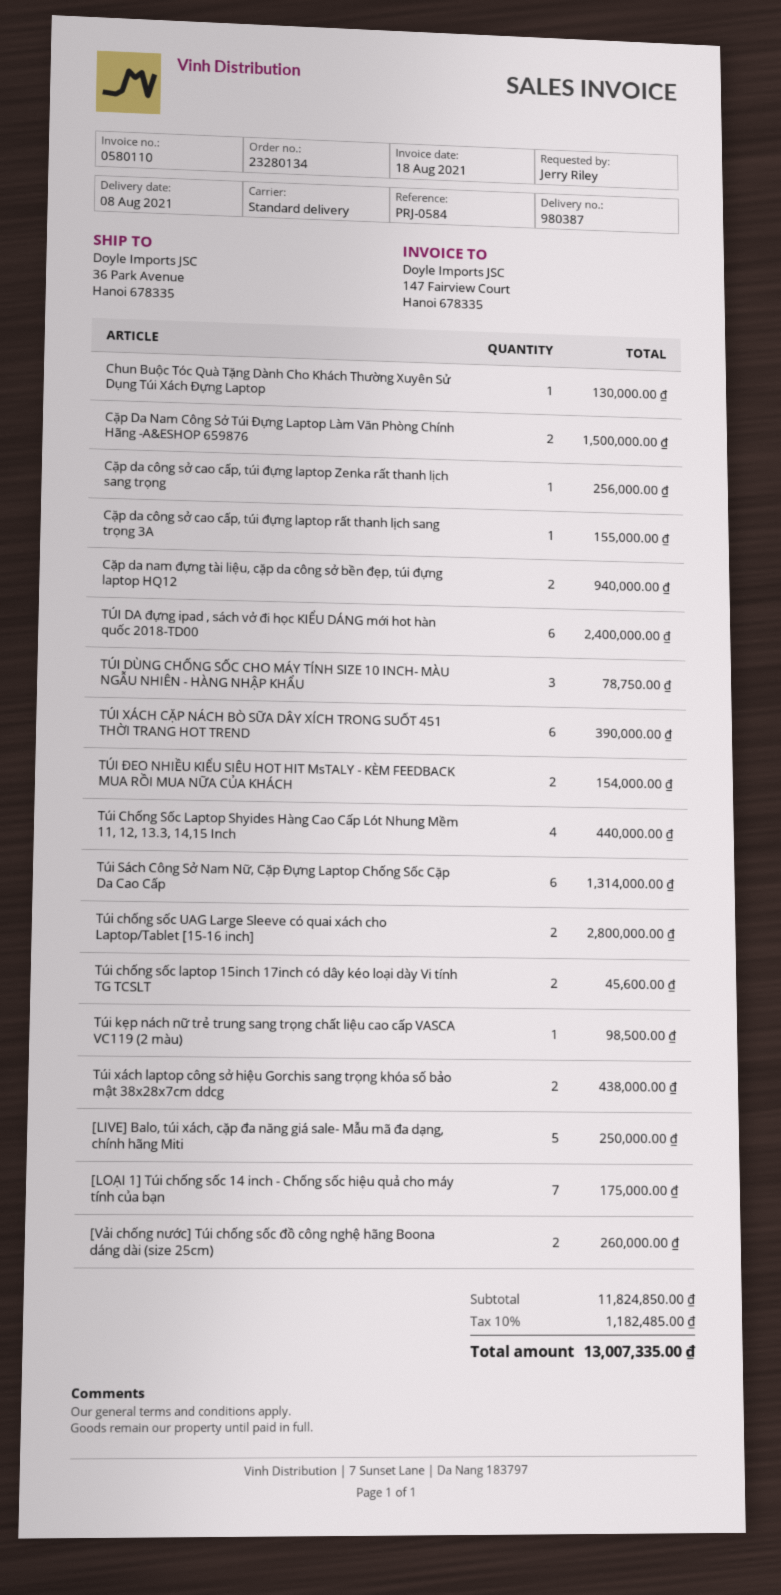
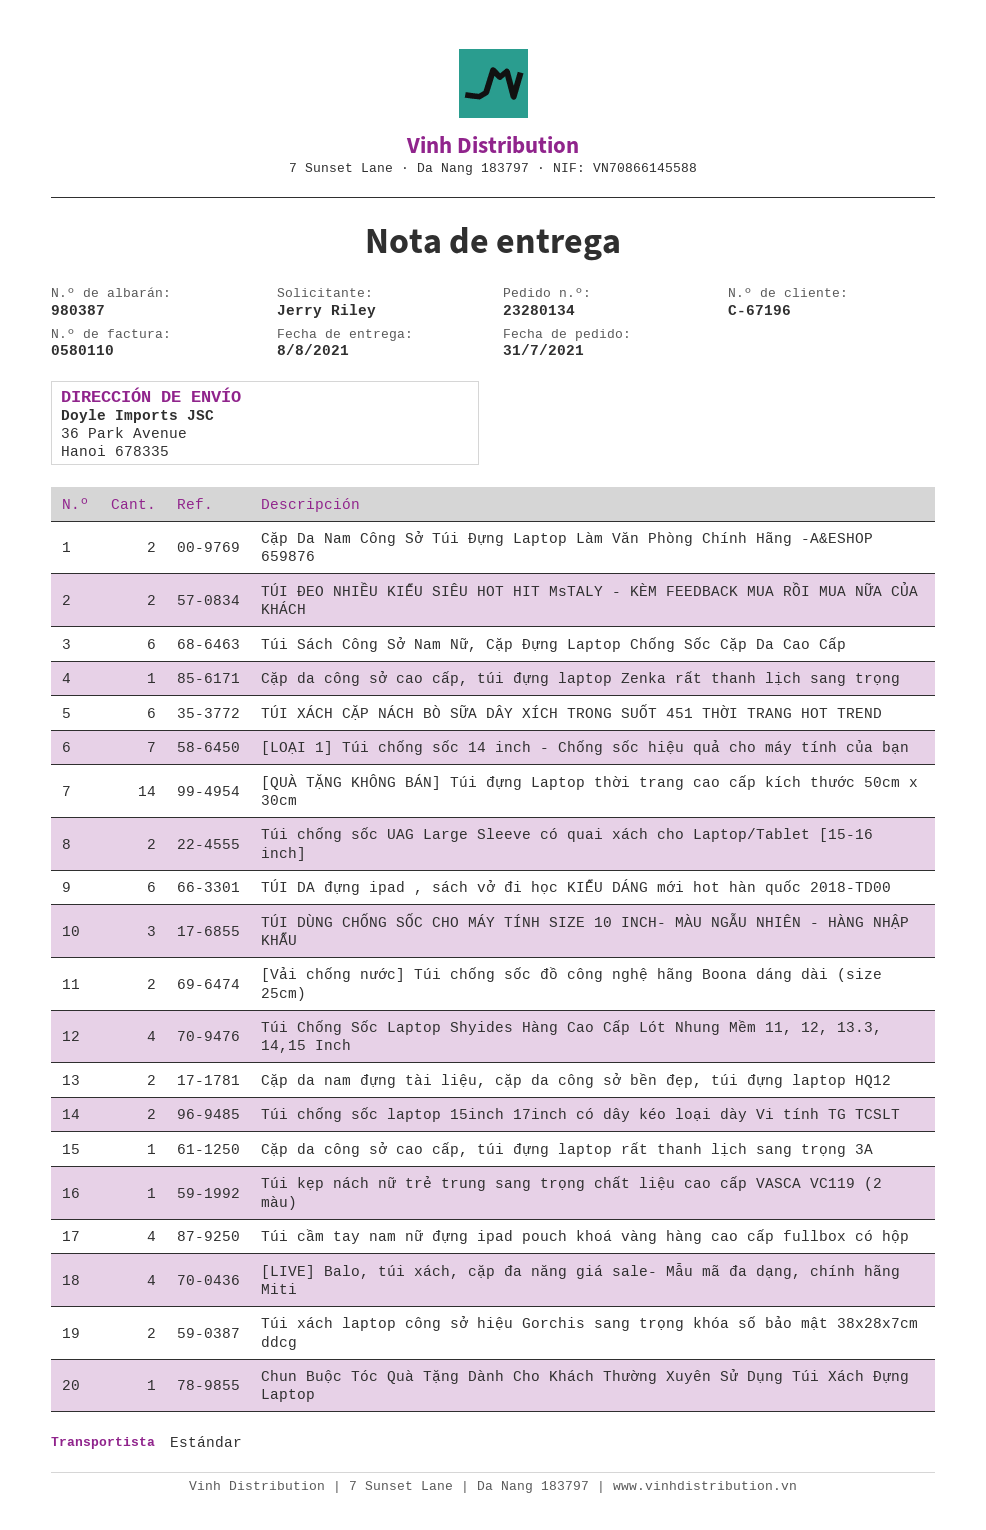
[LIVE] Balo, túi xách, cặp đa năng giá sale- Mẫu mã đa dạng, chính hãng Miti: 5 -> 4
[QUÀ TẶNG KHÔNG BÁN] Túi đựng Laptop thời trang cao cấp kích thước 50cm x 30cm: none -> 14
Túi cầm tay nam nữ đựng ipad pouch khoá vàng hàng cao cấp fullbox có hộp: none -> 4

